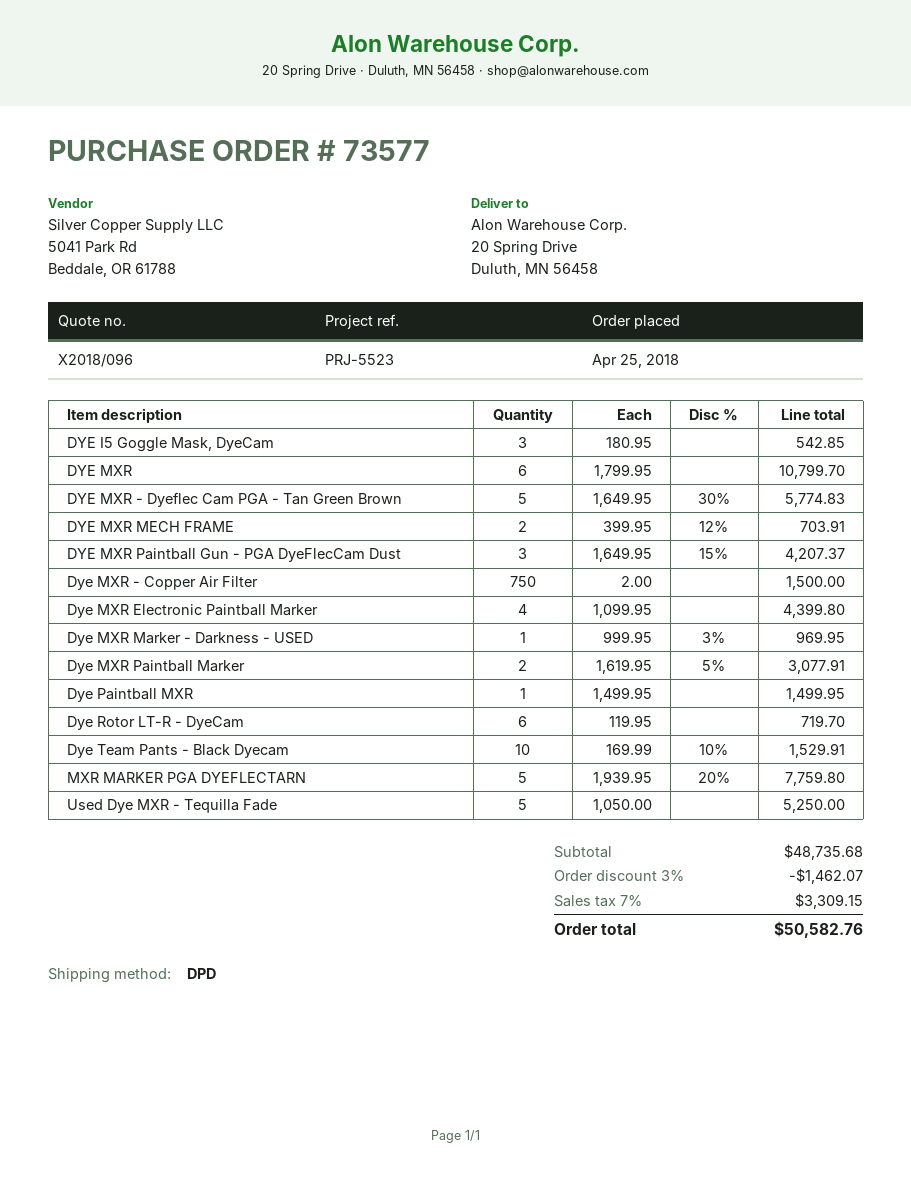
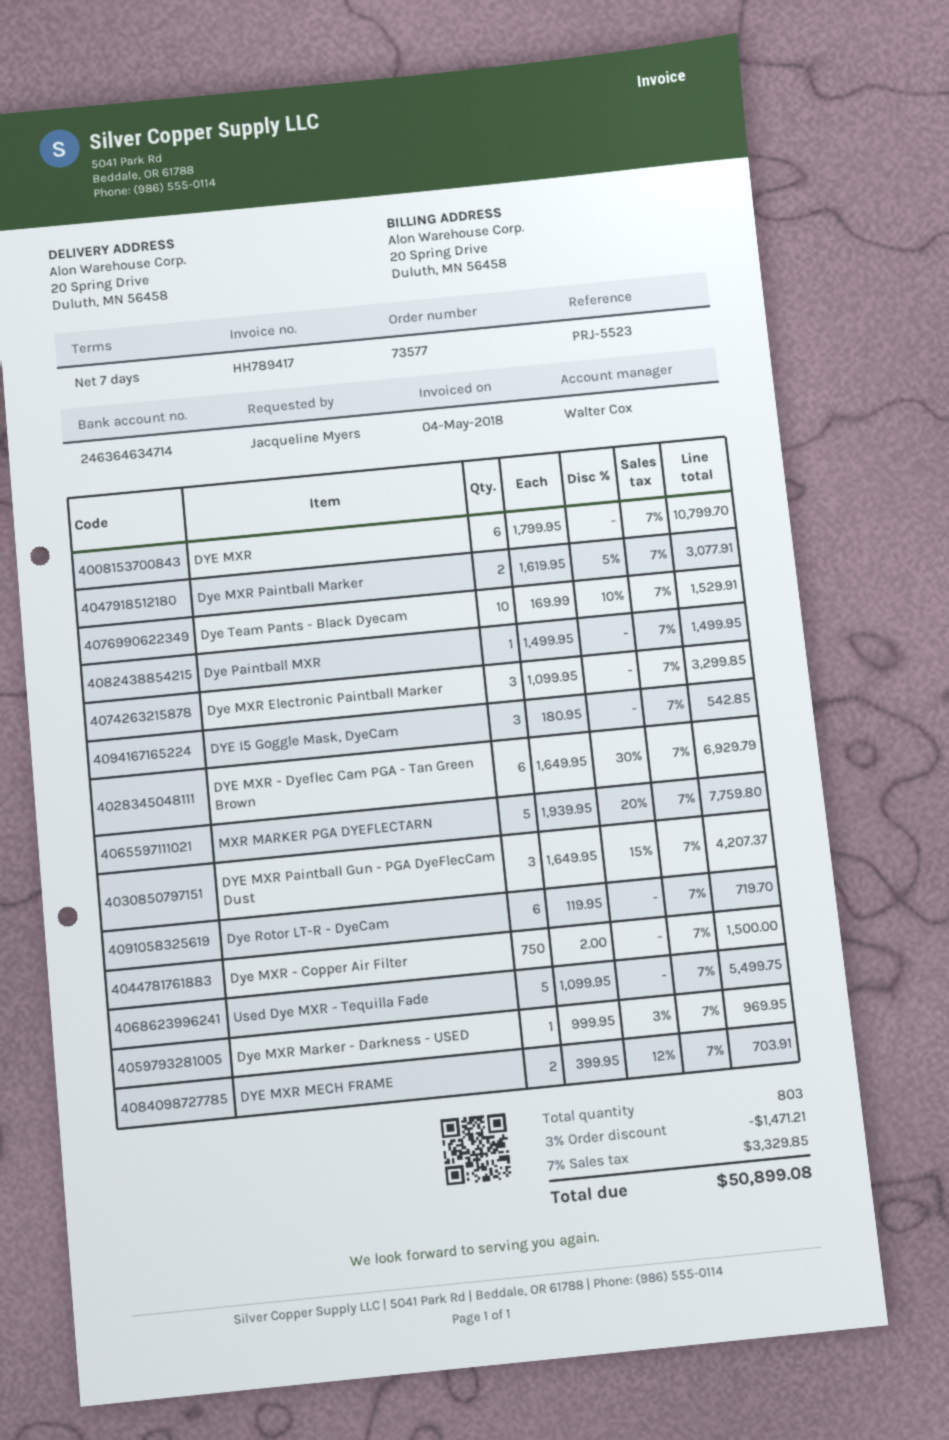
DYE MXR - Dyeflec Cam PGA - Tan Green Brown: 5 x 1649.95 - 30% = 5774.83 -> 6 x 1649.95 - 30% = 6929.79
Dye MXR Electronic Paintball Marker: 4 x 1099.95 = 4399.80 -> 3 x 1099.95 = 3299.85
Used Dye MXR - Tequilla Fade: 5 x 1050.00 = 5250.00 -> 5 x 1099.95 = 5499.75
discount: 3% = 1462.07 -> 3% = 1471.21
tax: 7% = 3309.15 -> 7% = 3329.85
total: 50582.76 -> 50899.08

